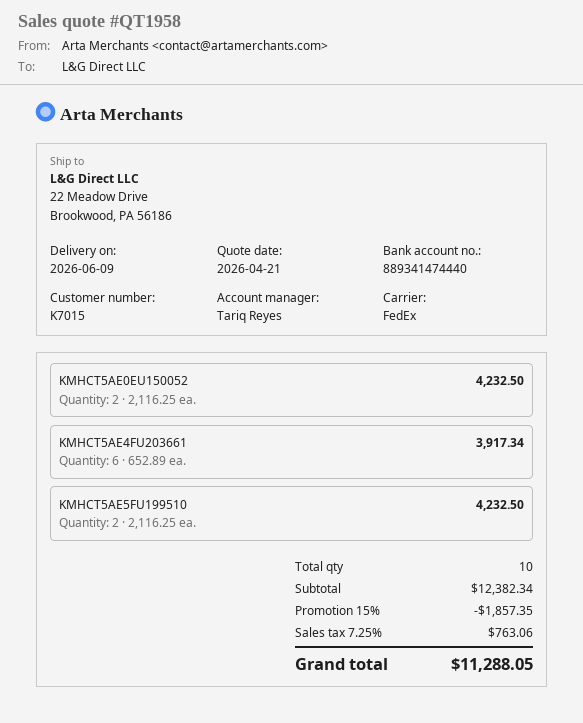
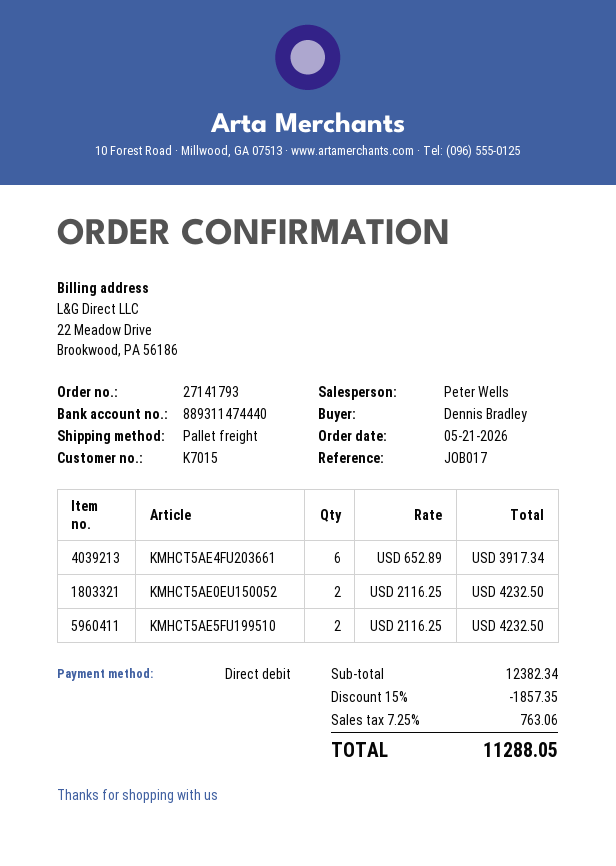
sales rep: Tariq Reyes -> Peter Wells
bank account: 889341474440 -> 889311474440
shipping method: FedEx -> pallet freight

